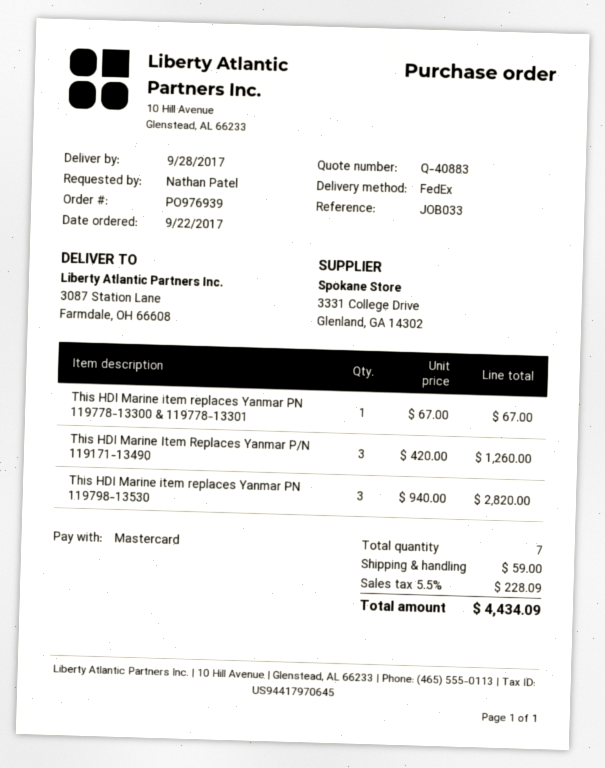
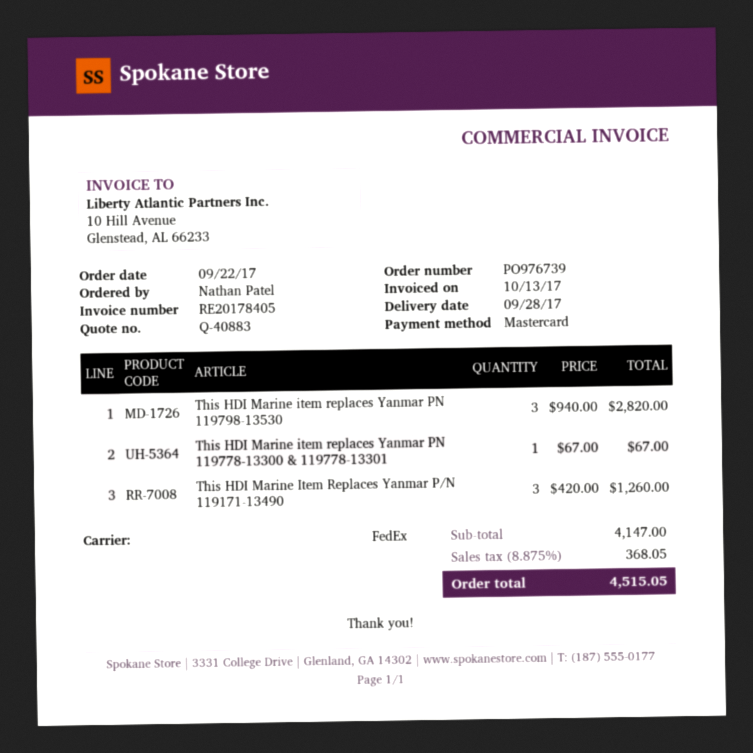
order number: PO976939 -> PO976739
shipping: 59.00 -> none
tax: 5.5% = 228.09 -> 8.875% = 368.05
total: 4434.09 -> 4515.05

